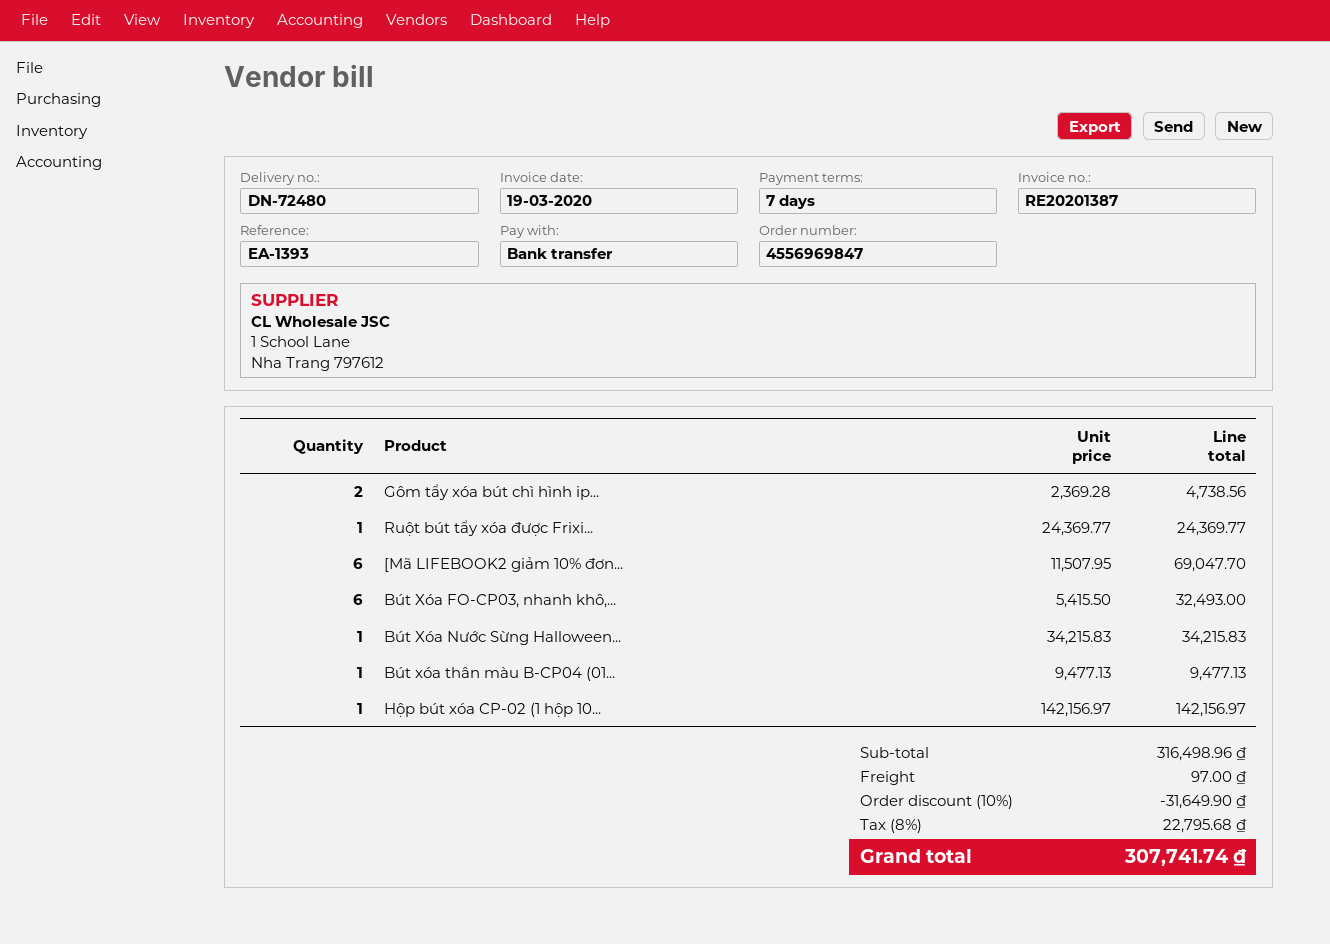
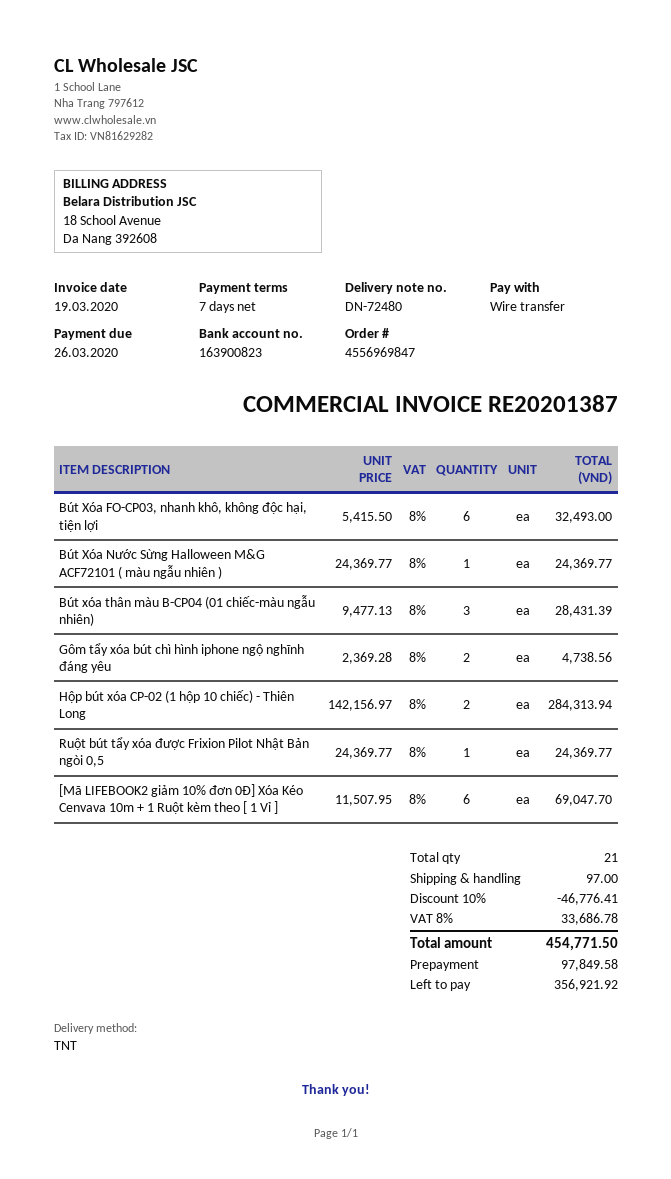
Bút Xóa Nước Sừng Halloween...: 1 x 34215.83 = 34215.83 -> 1 x 24369.77 = 24369.77
Bút xóa thân màu B-CP04 (01...: 1 x 9477.13 = 9477.13 -> 3 x 9477.13 = 28431.39
Hộp bút xóa CP-02 (1 hộp 10...: 1 x 142156.97 = 142156.97 -> 2 x 142156.97 = 284313.94
discount: 10% = 31649.90 -> 10% = 46776.41
tax: 8% = 22795.68 -> 8% = 33686.78
total: 307741.74 -> 454771.50

